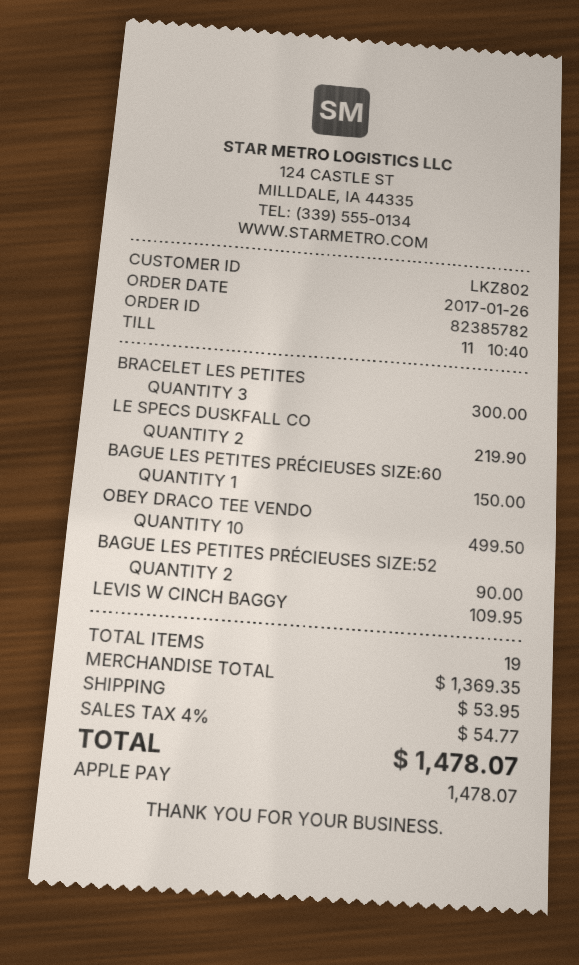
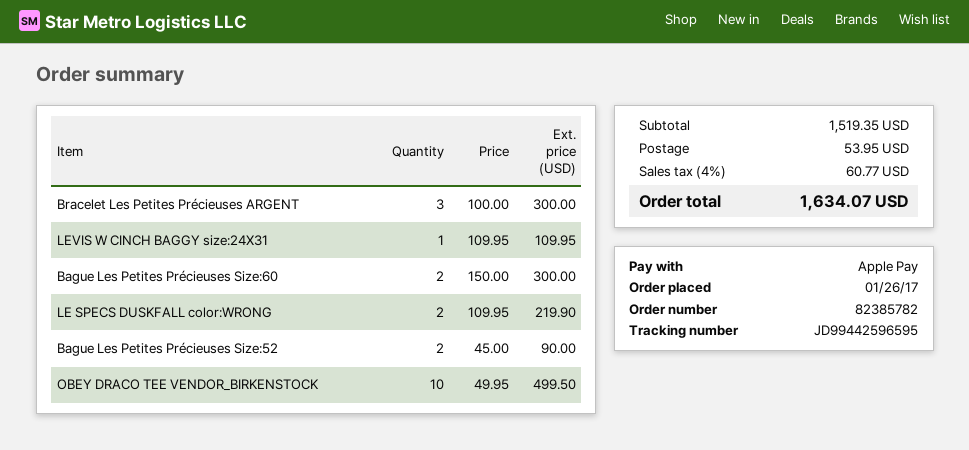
BAGUE LES PETITES PRÉCIEUSES SIZE:60: 1 for 150.00 -> 2 for 300.00
subtotal: 1369.35 -> 1519.35
tax: 4% = 54.77 -> 4% = 60.77
total: 1478.07 -> 1634.07

